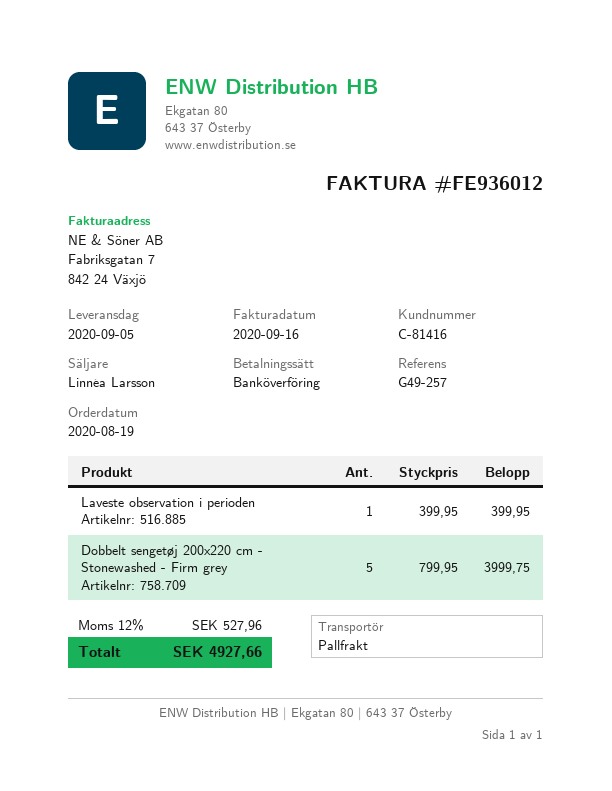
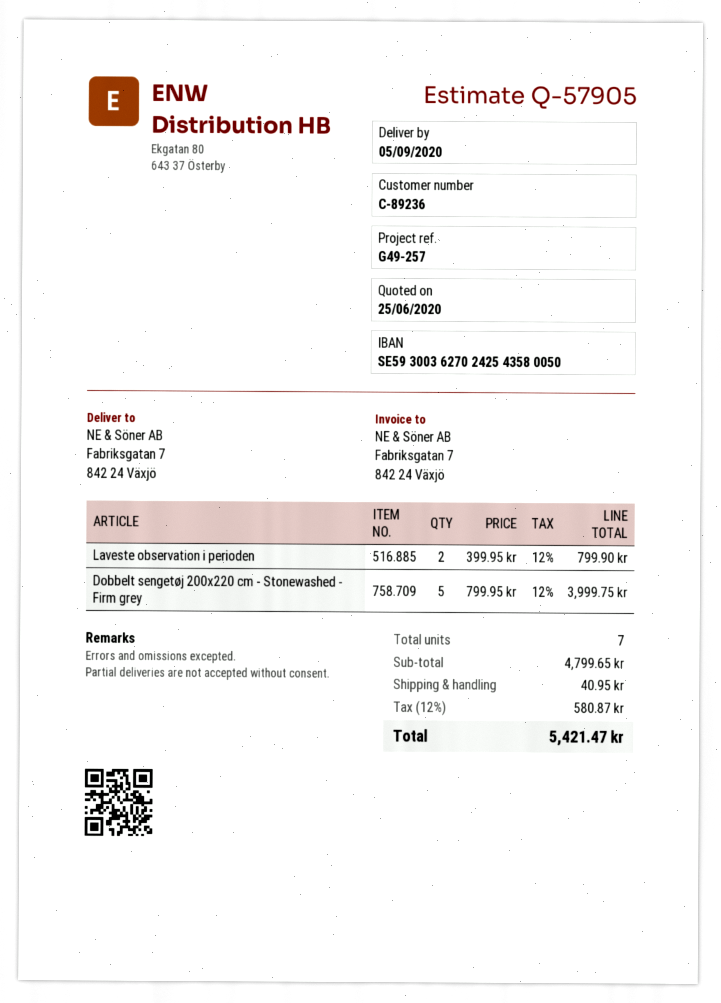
customer number: C-81416 -> C-89236
Laveste observation i perioden: 1 x 399.95 = 399.95 -> 2 x 399.95 = 799.90
shipping: none -> 40.95
tax: 12% = 527.96 -> 12% = 580.87
total: 4927.66 -> 5421.47

